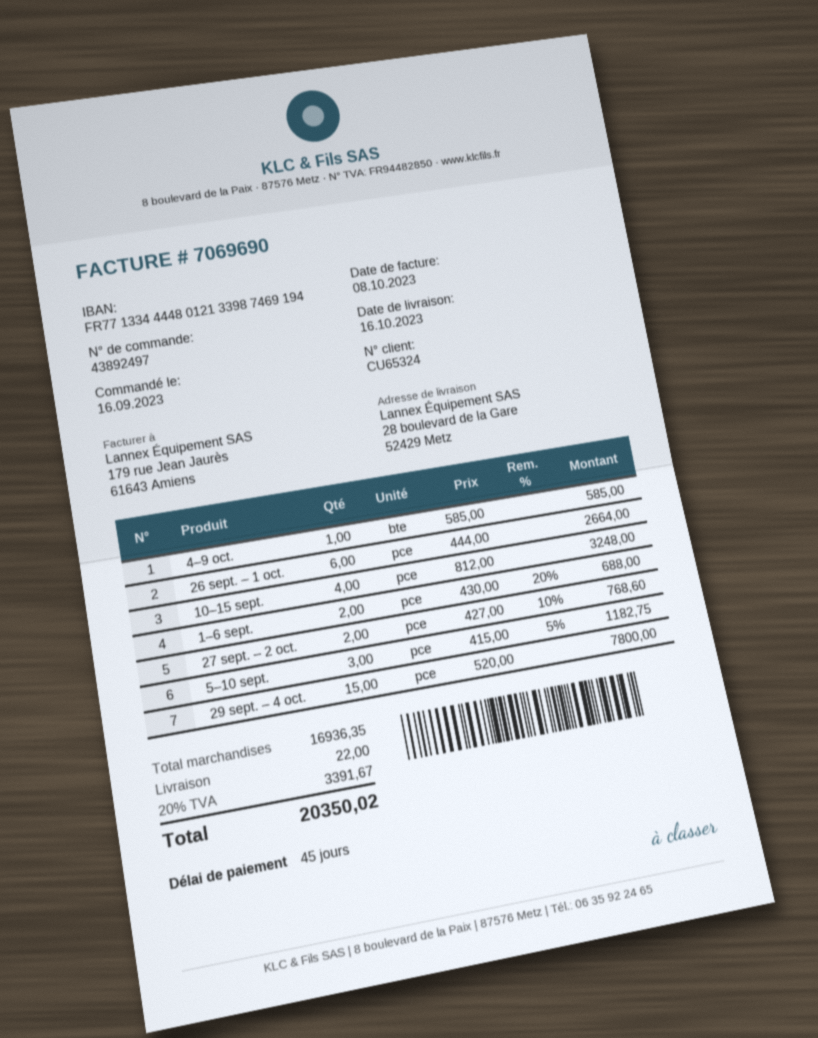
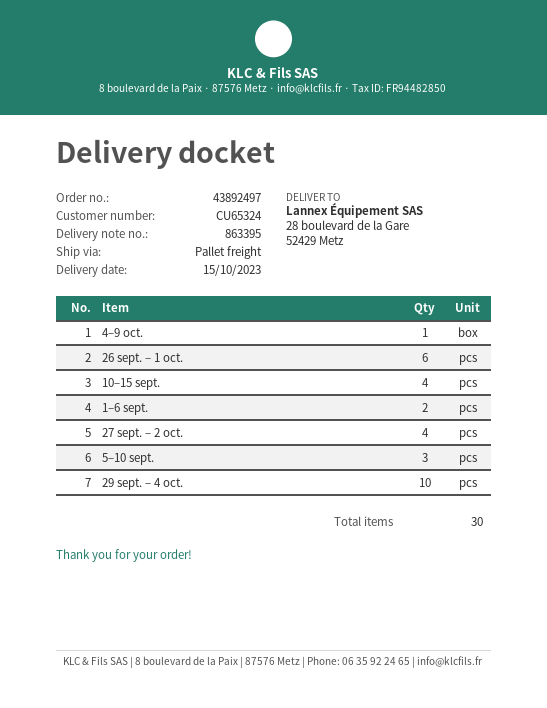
delivery date: 2023-10-16 -> 2023-10-15
27 sept. – 2 oct.: 2 -> 4
29 sept. – 4 oct.: 15 -> 10

